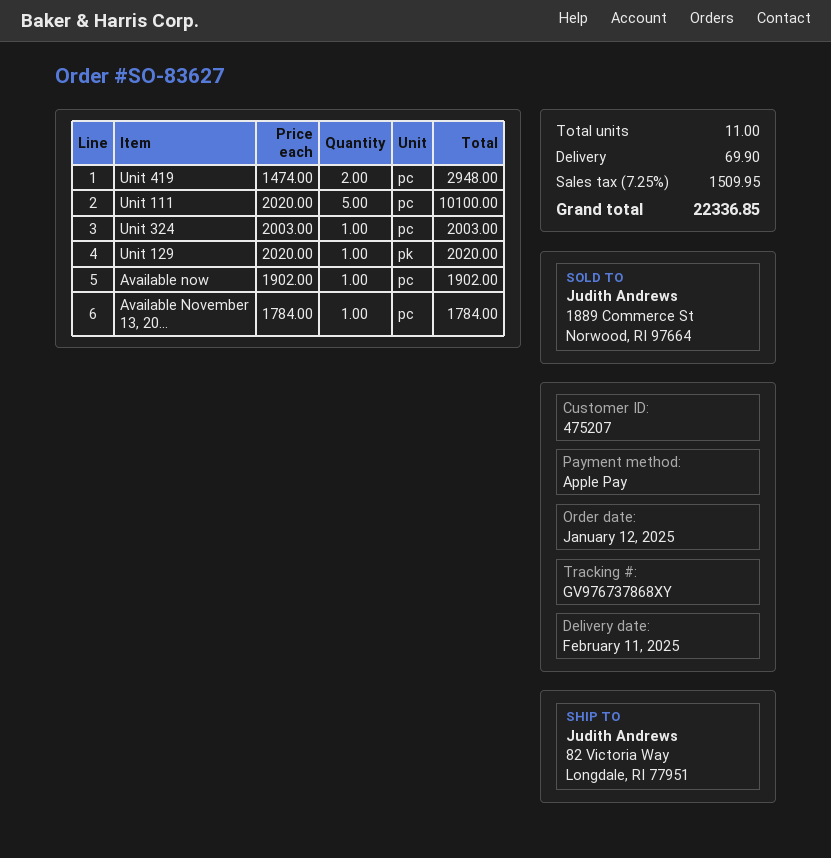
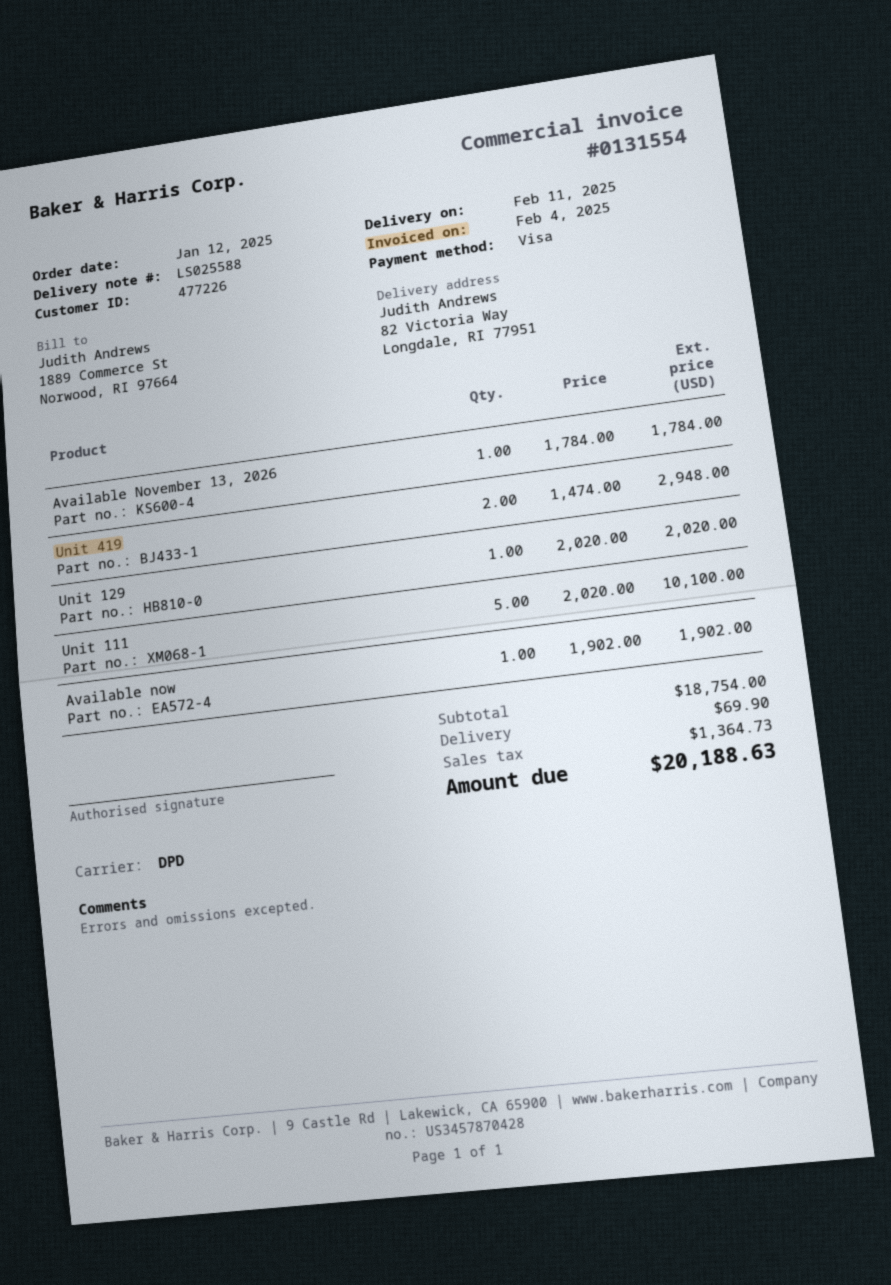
customer number: 475207 -> 477226
payment method: Apple Pay -> Visa
Unit 324: 1 x 2003.00 = 2003.00 -> none
tax: 1509.95 -> 1364.73
total: 22336.85 -> 20188.63

